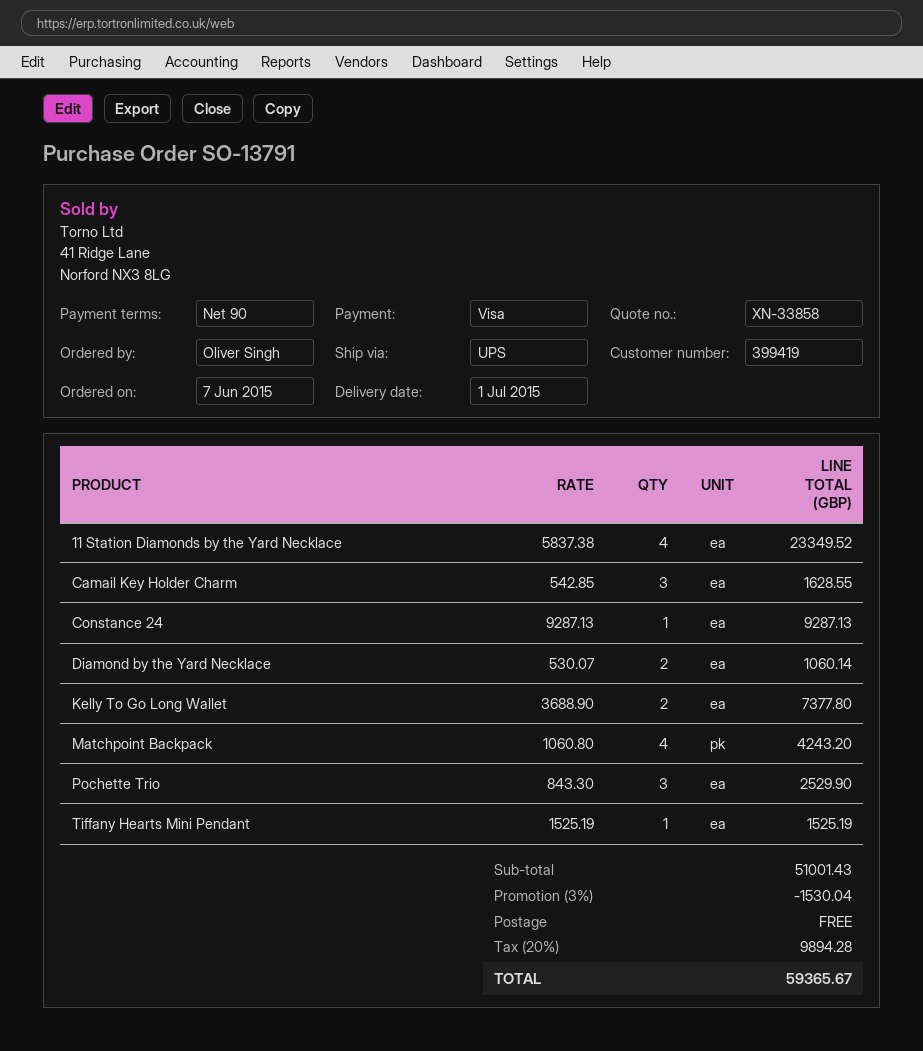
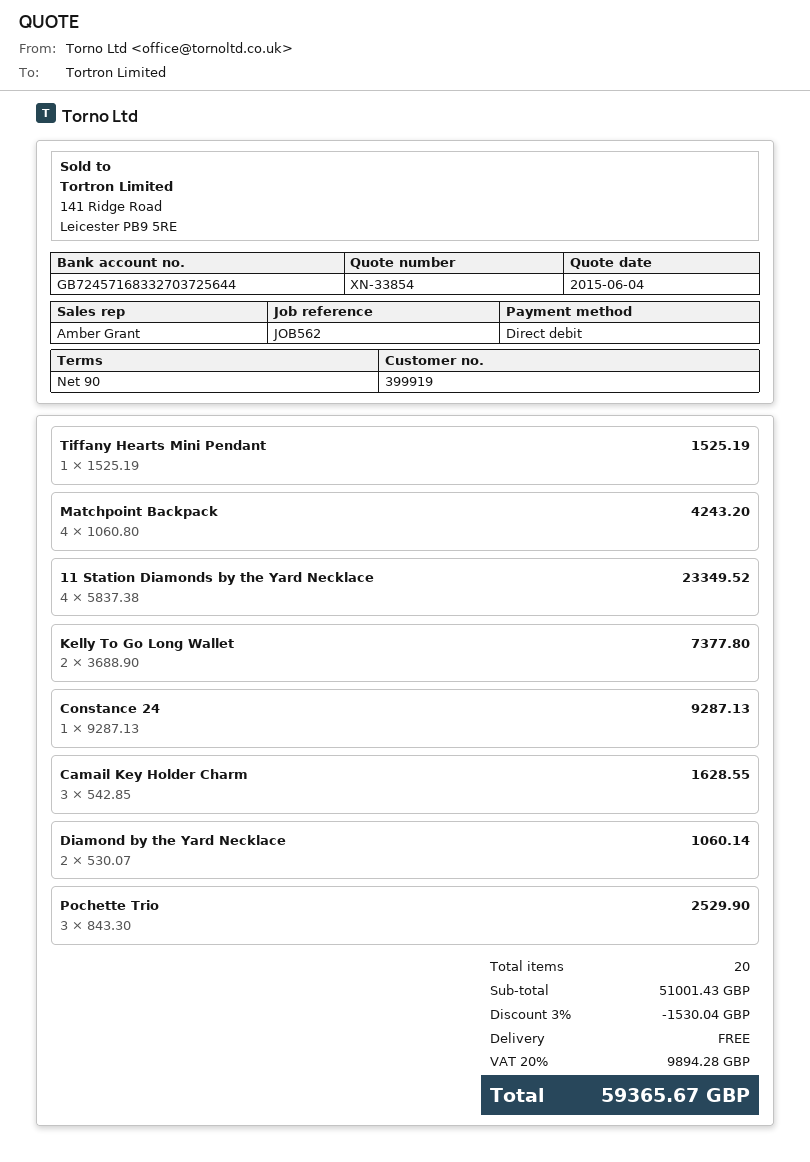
quote number: XN-33858 -> XN-33854
customer number: 399419 -> 399919
payment method: Visa -> direct debit

